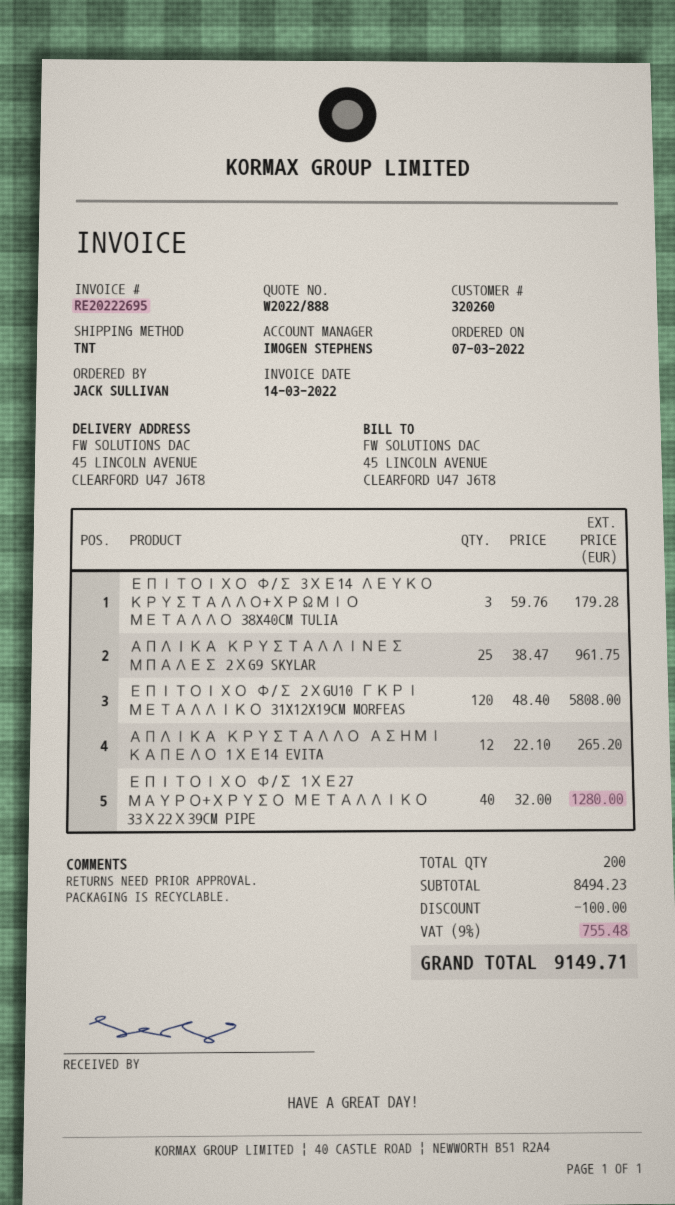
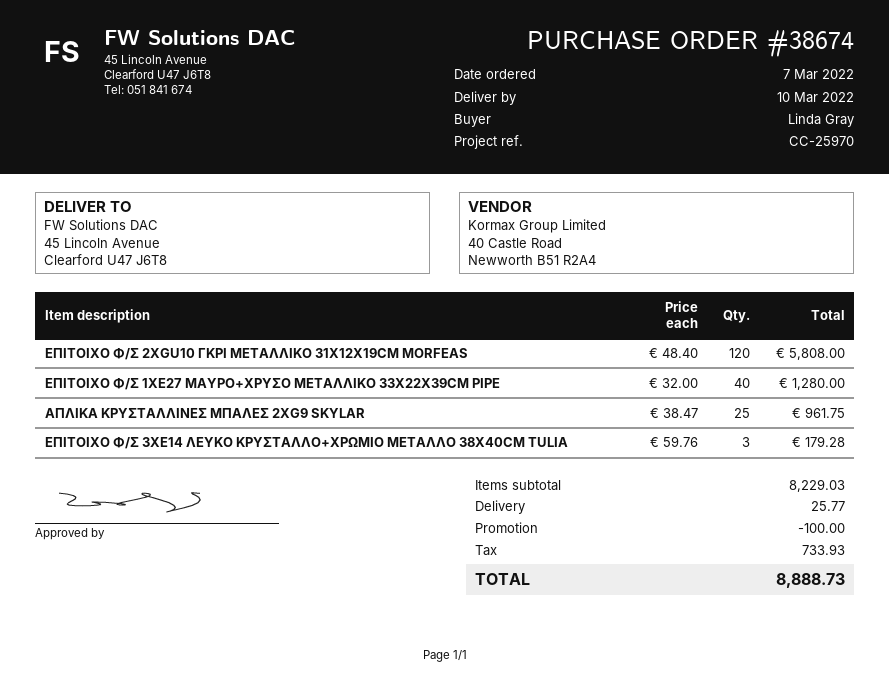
ordered by: JACK SULLIVAN -> Linda Gray
ΑΠΛΙΚΑ ΚΡΥΣΤΑΛΛΟ ΑΣΗΜΙ ΚΑΠΕΛΟ 1ΧΕ14 EVITA: 12 x 22.10 = 265.20 -> none
subtotal: 8494.23 -> 8229.03
shipping: none -> 25.77
tax: 755.48 -> 733.93
total: 9149.71 -> 8888.73

